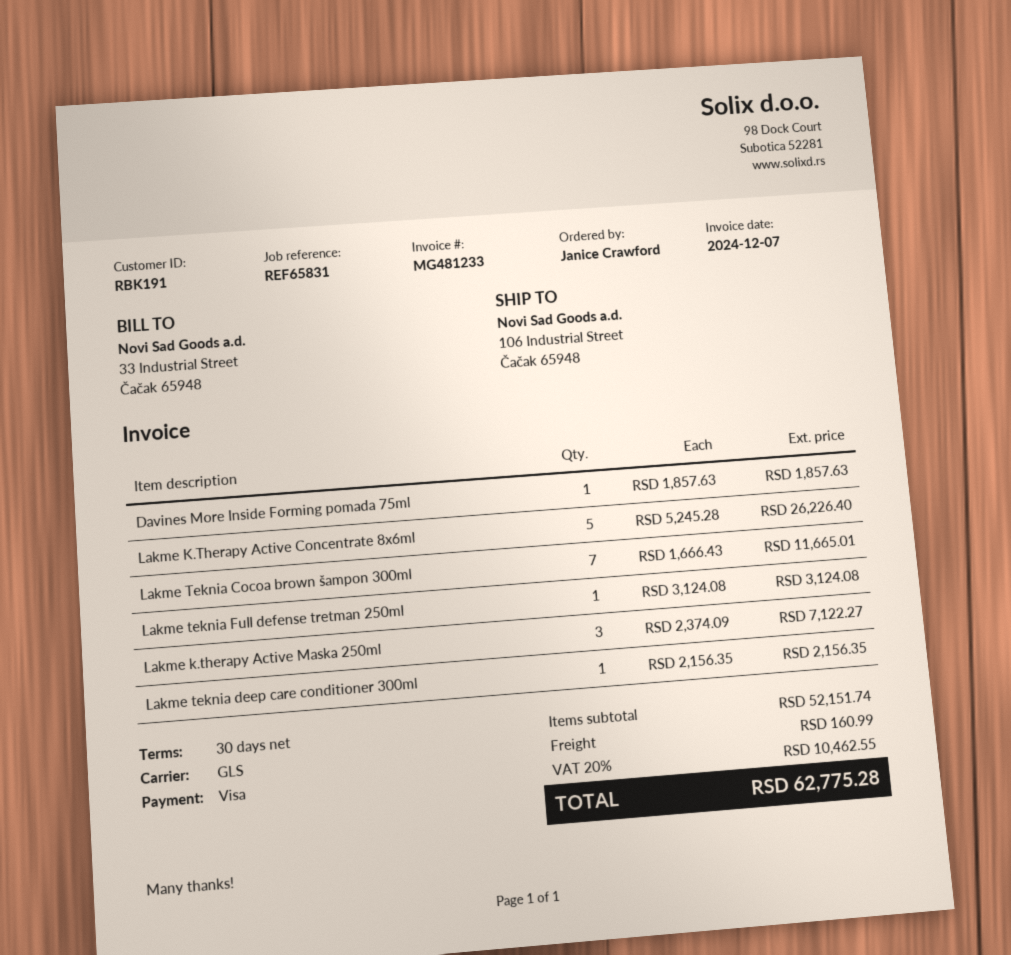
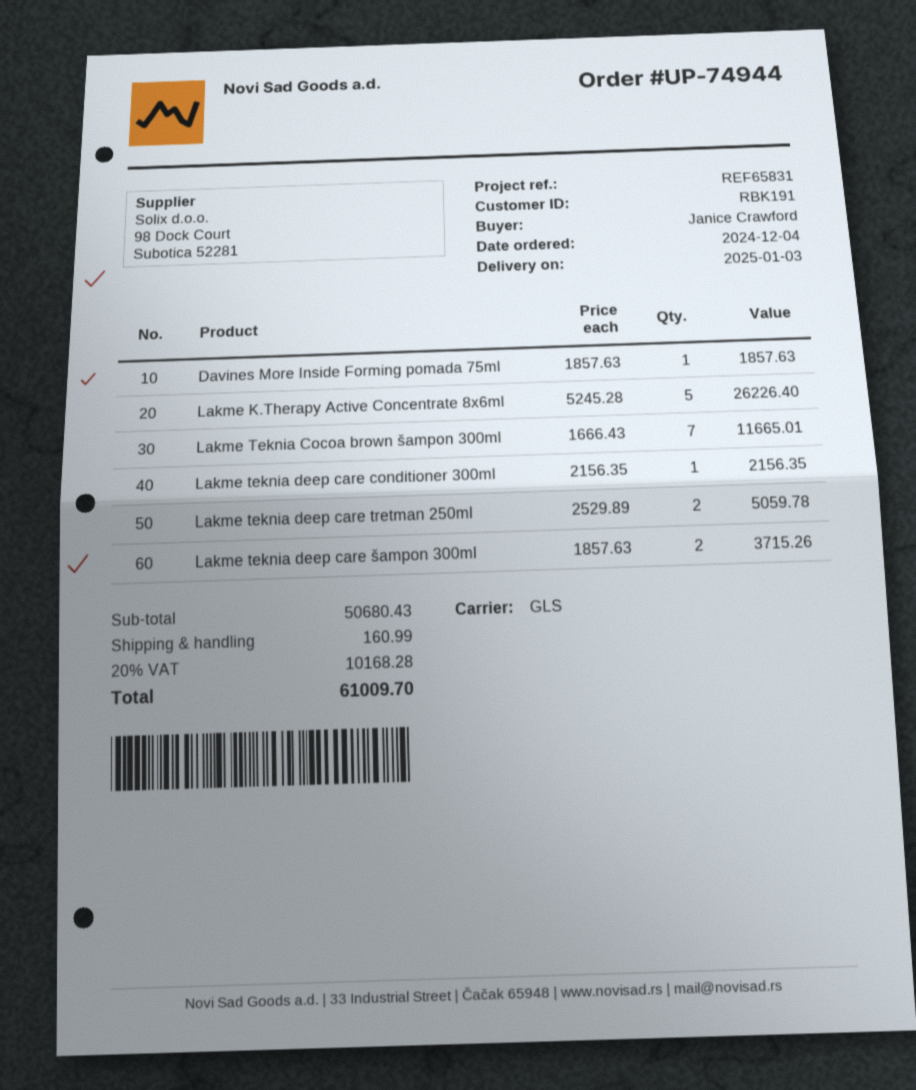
Lakme teknia Full defense tretman 250ml: 1 x 3124.08 = 3124.08 -> none
Lakme k.therapy Active Maska 250ml: 3 x 2374.09 = 7122.27 -> none
Lakme teknia deep care tretman 250ml: none -> 2 x 2529.89 = 5059.78
Lakme teknia deep care šampon 300ml: none -> 2 x 1857.63 = 3715.26
subtotal: 52151.74 -> 50680.43
tax: 20% = 10462.55 -> 20% = 10168.28
total: 62775.28 -> 61009.70

